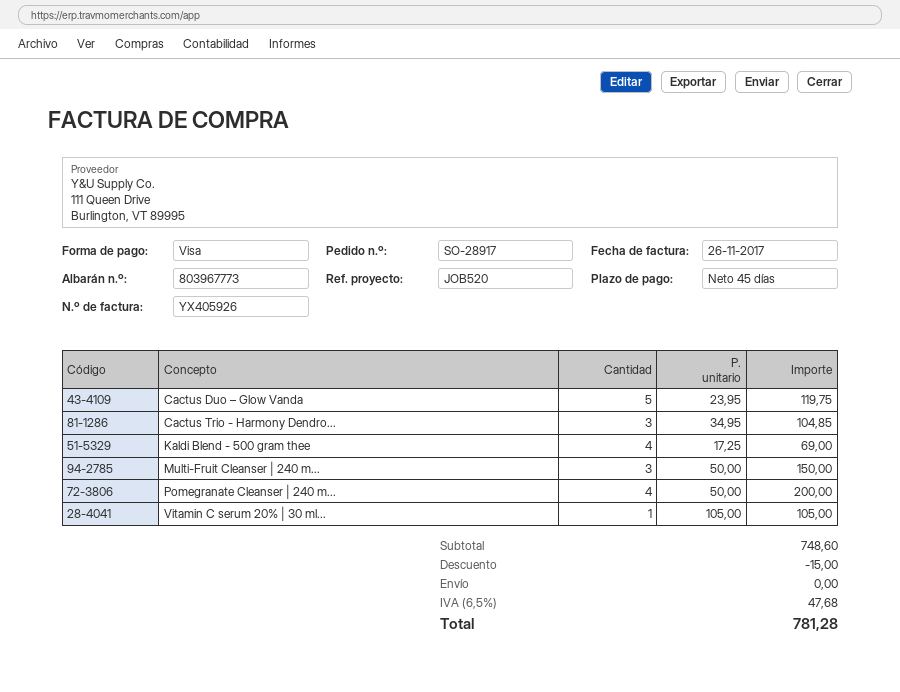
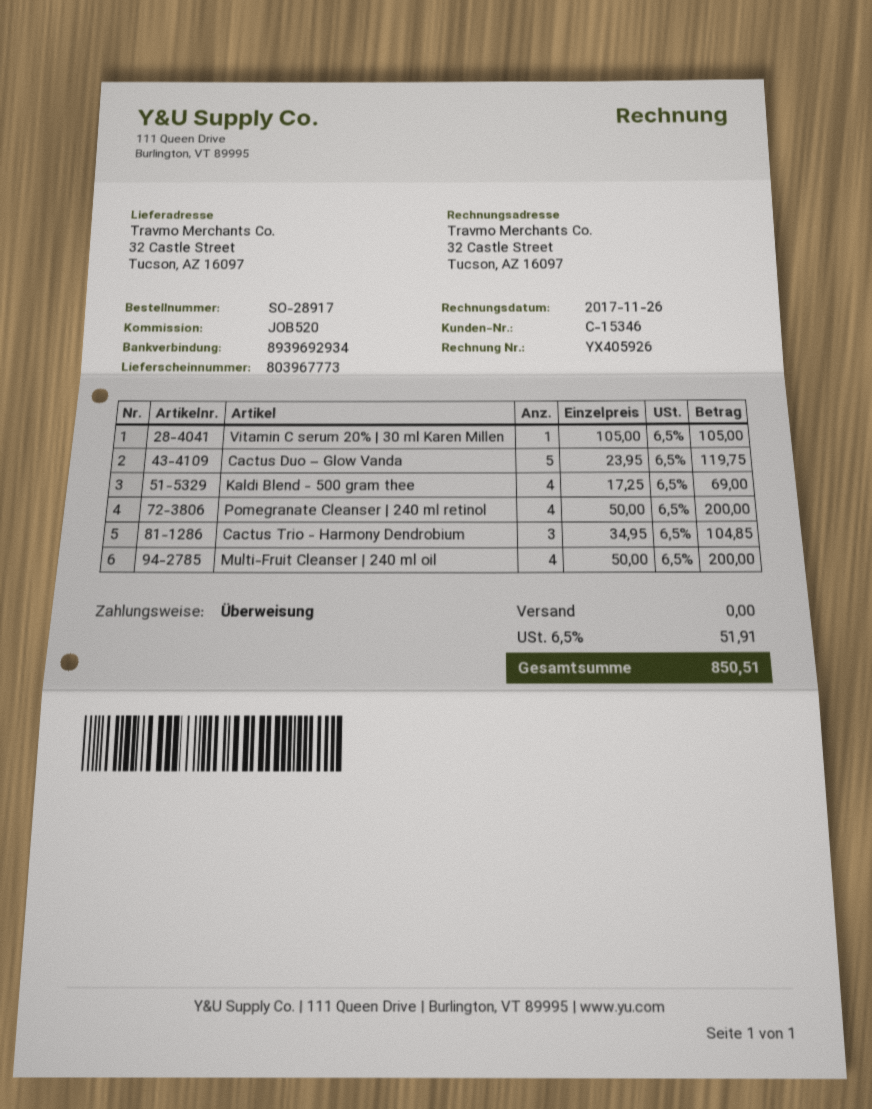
payment method: Visa -> bank transfer
Multi-Fruit Cleanser | 240 m...: 3 x 50.00 = 150.00 -> 4 x 50.00 = 200.00
discount: 15.00 -> none
tax: 6.5% = 47.68 -> 6.5% = 51.91
total: 781.28 -> 850.51

